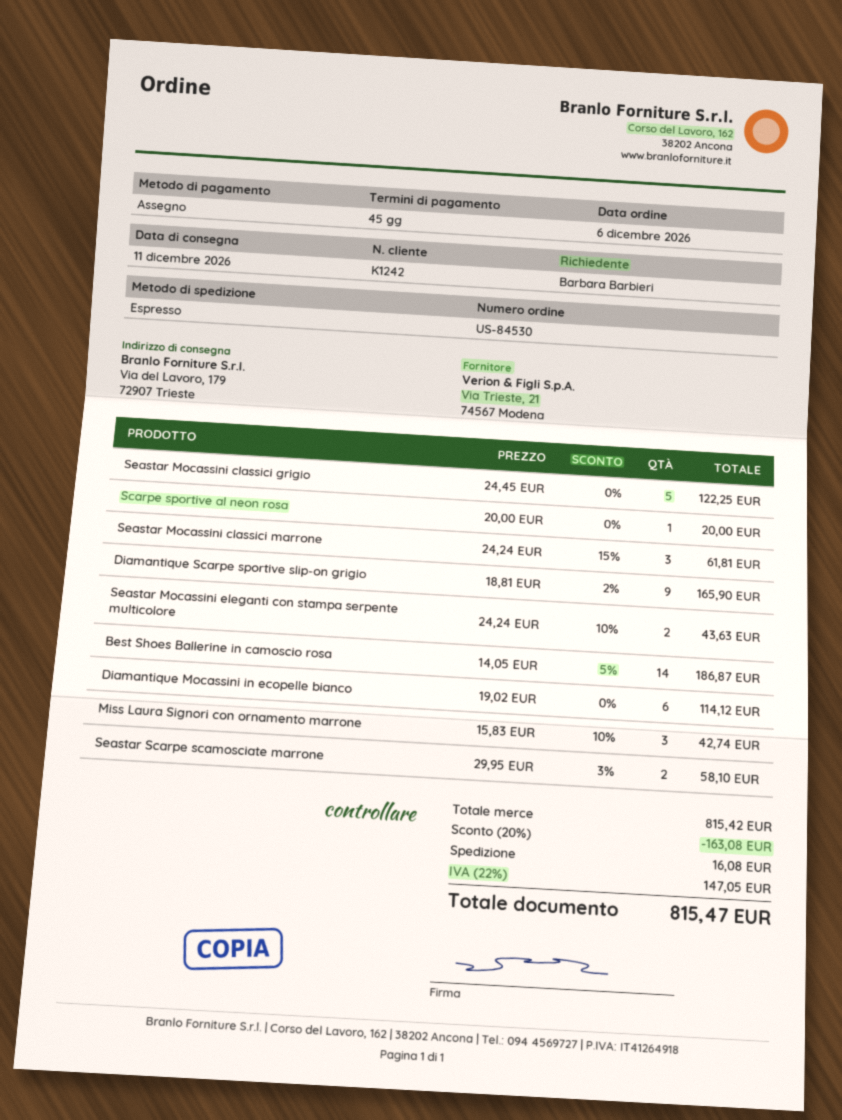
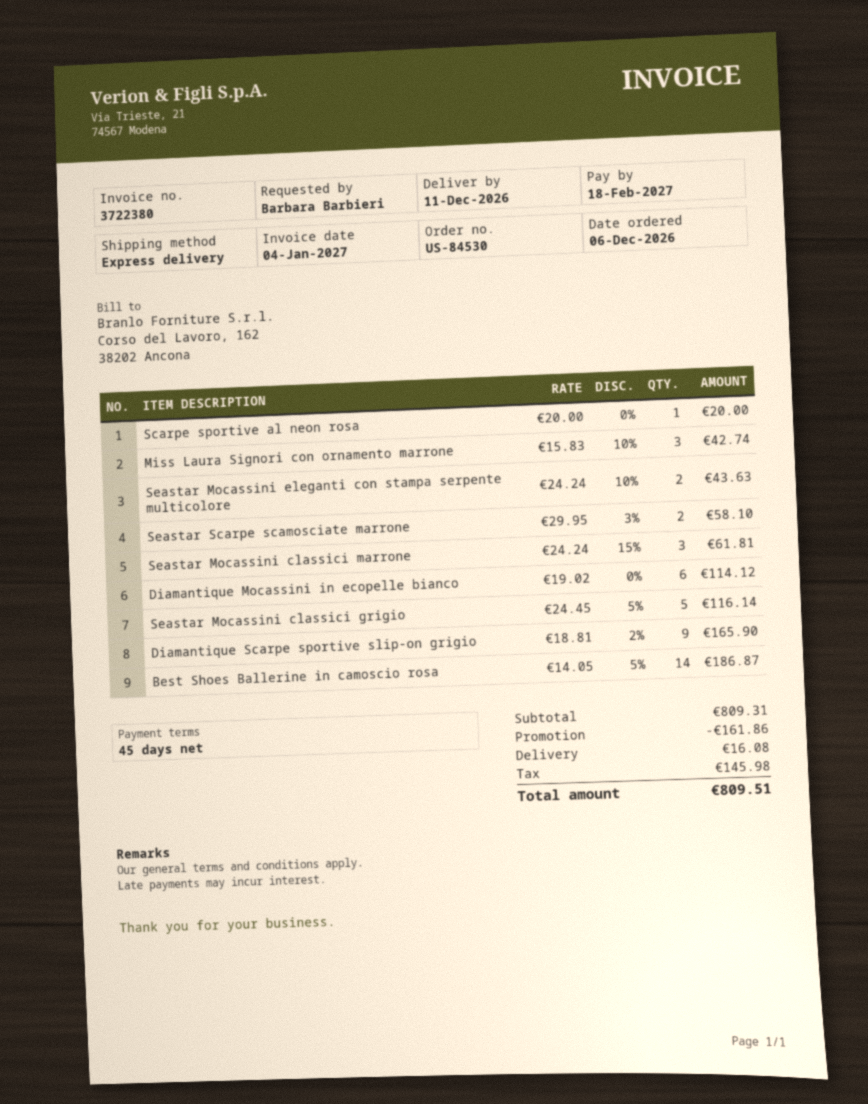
Seastar Mocassini classici grigio: 5 x 24.45 = 122.25 -> 5 x 24.45 - 5% = 116.14
subtotal: 815.42 -> 809.31
discount: 163.08 -> 161.86
tax: 147.05 -> 145.98
total: 815.47 -> 809.51

